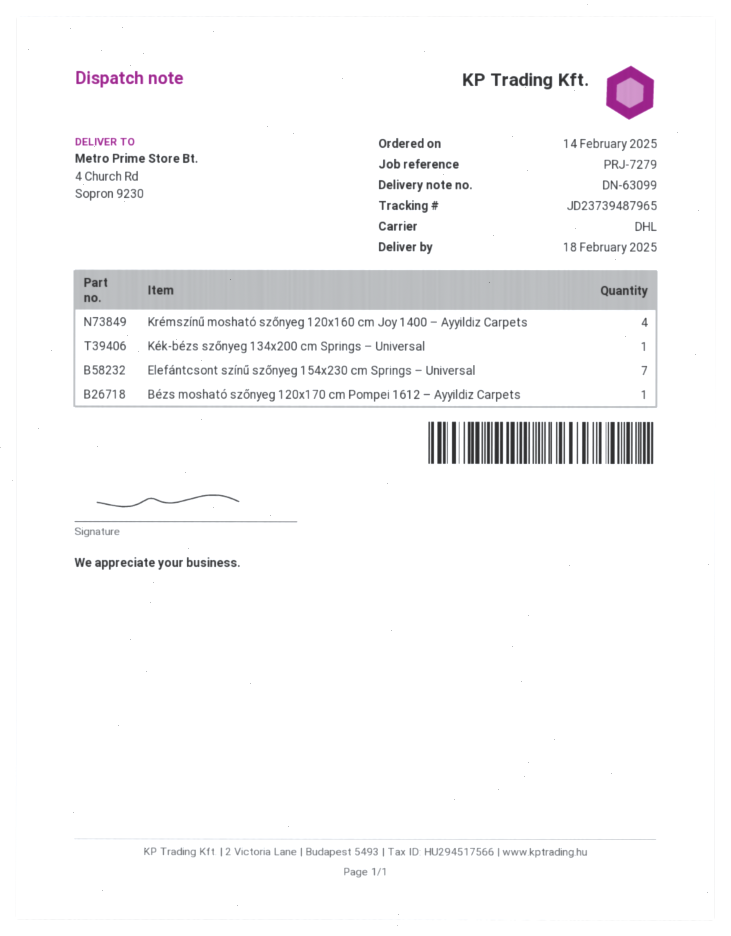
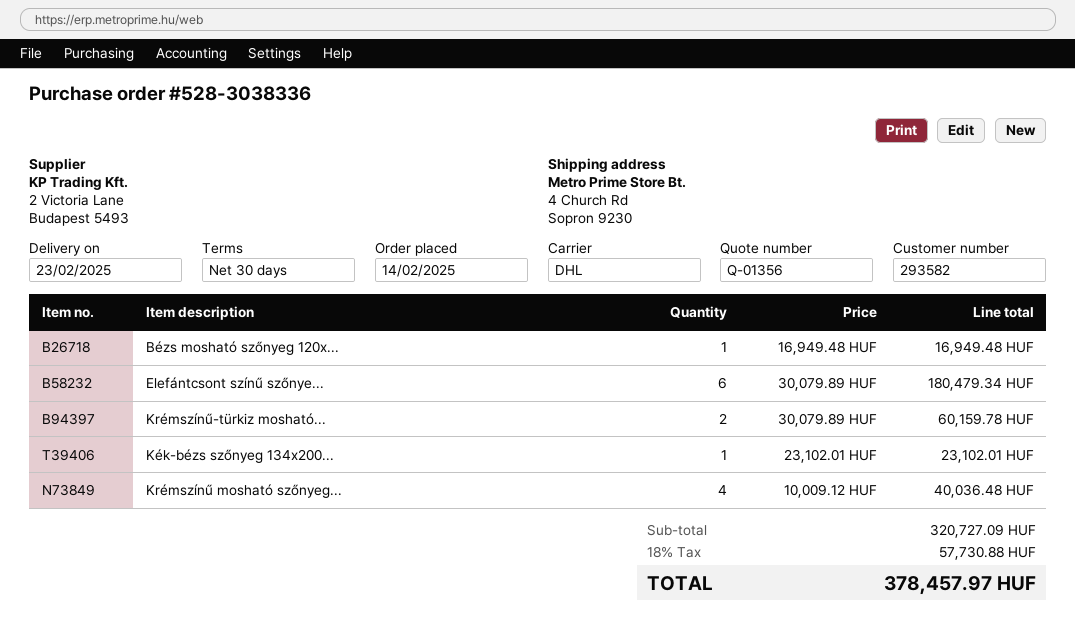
delivery date: 2025-02-18 -> 2025-02-23
Elefántcsont színű szőnyeg 154x230 cm Springs – Universal: 7 -> 6
Krémszínű-türkiz mosható...: none -> 2

